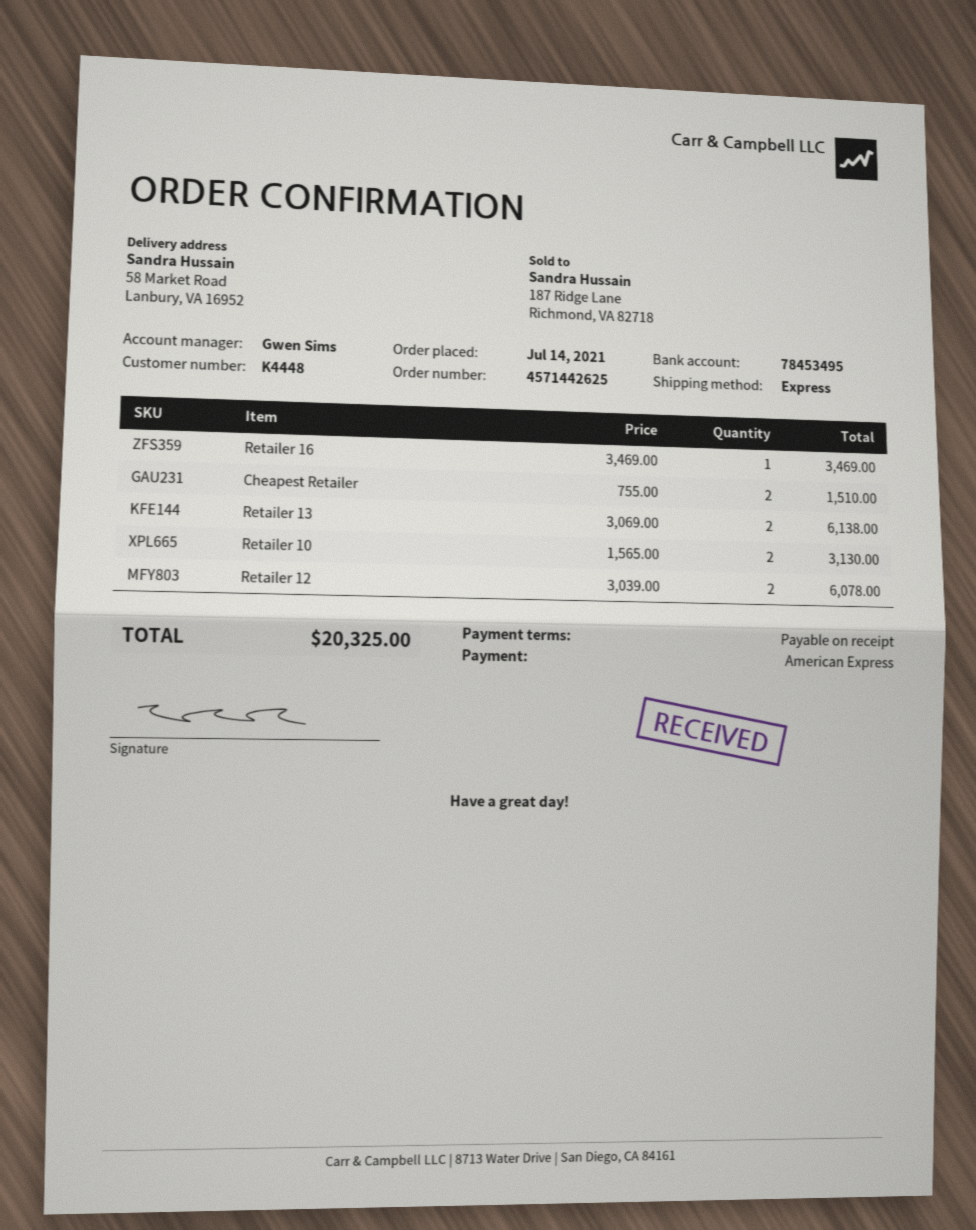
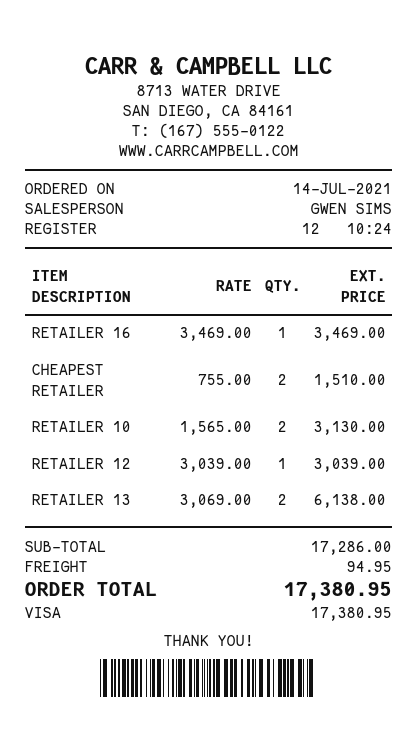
payment method: American Express -> Visa
Retailer 12: 2 x 3039.00 = 6078.00 -> 1 x 3039.00 = 3039.00
shipping: none -> 94.95
total: 20325.00 -> 17380.95

